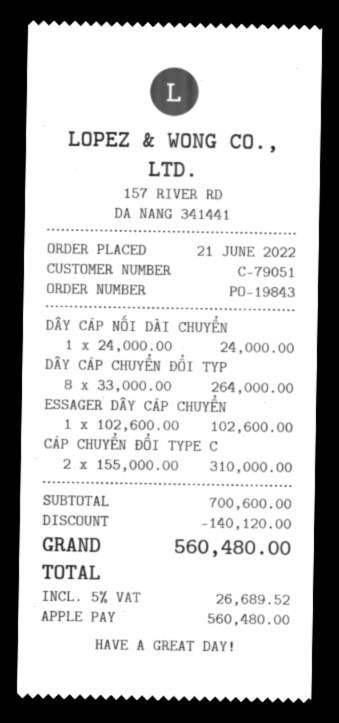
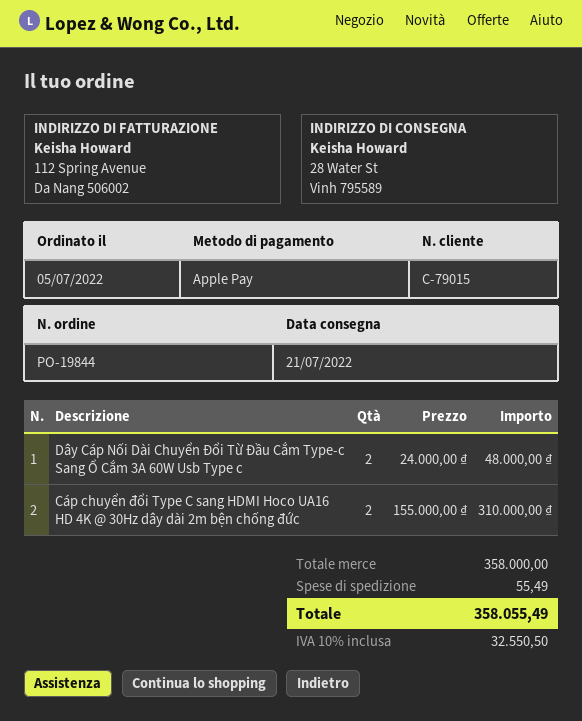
order number: PO-19843 -> PO-19844
order date: 2022-06-21 -> 2022-07-05
customer number: C-79051 -> C-79015
DÂY CÁP NỐI DÀI CHUYỂN: 1 x 24000.00 = 24000.00 -> 2 x 24000.00 = 48000.00
DÂY CÁP CHUYỂN ĐỔI TYP: 8 x 33000.00 = 264000.00 -> none
ESSAGER DÂY CÁP CHUYỂN: 1 x 102600.00 = 102600.00 -> none
subtotal: 700600.00 -> 358000.00
discount: 140120.00 -> none
shipping: none -> 55.49
tax: 5% = 26689.52 -> 10% = 32550.50
total: 560480.00 -> 358055.49

